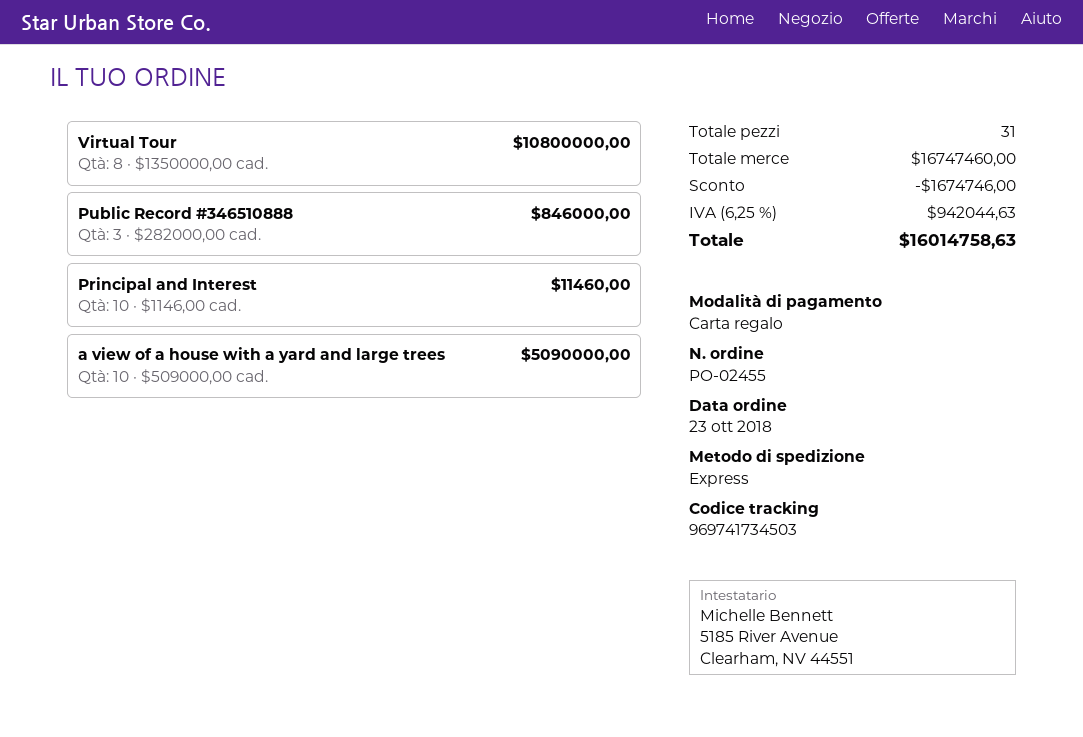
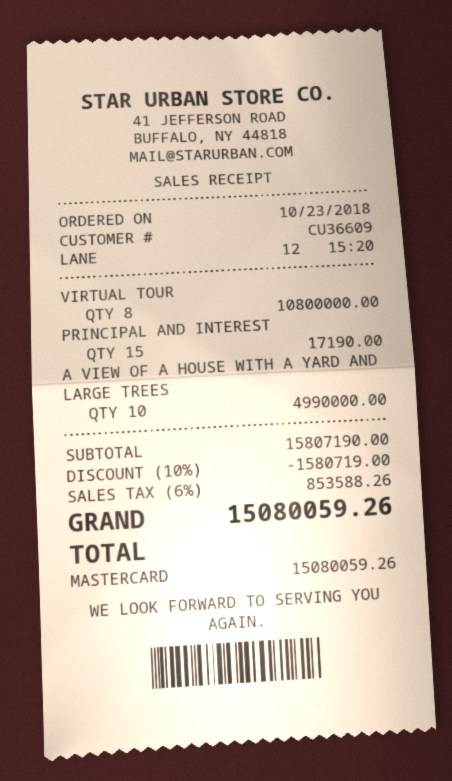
payment method: gift card -> Mastercard
Public Record #346510888: 3 for 846000.00 -> none
Principal and Interest: 10 for 11460.00 -> 15 for 17190.00
a view of a house with a yard and large trees: 10 for 5090000.00 -> 10 for 4990000.00
subtotal: 16747460.00 -> 15807190.00
discount: 1674746.00 -> 1580719.00
tax: 6.25% = 942044.63 -> 6% = 853588.26
total: 16014758.63 -> 15080059.26

